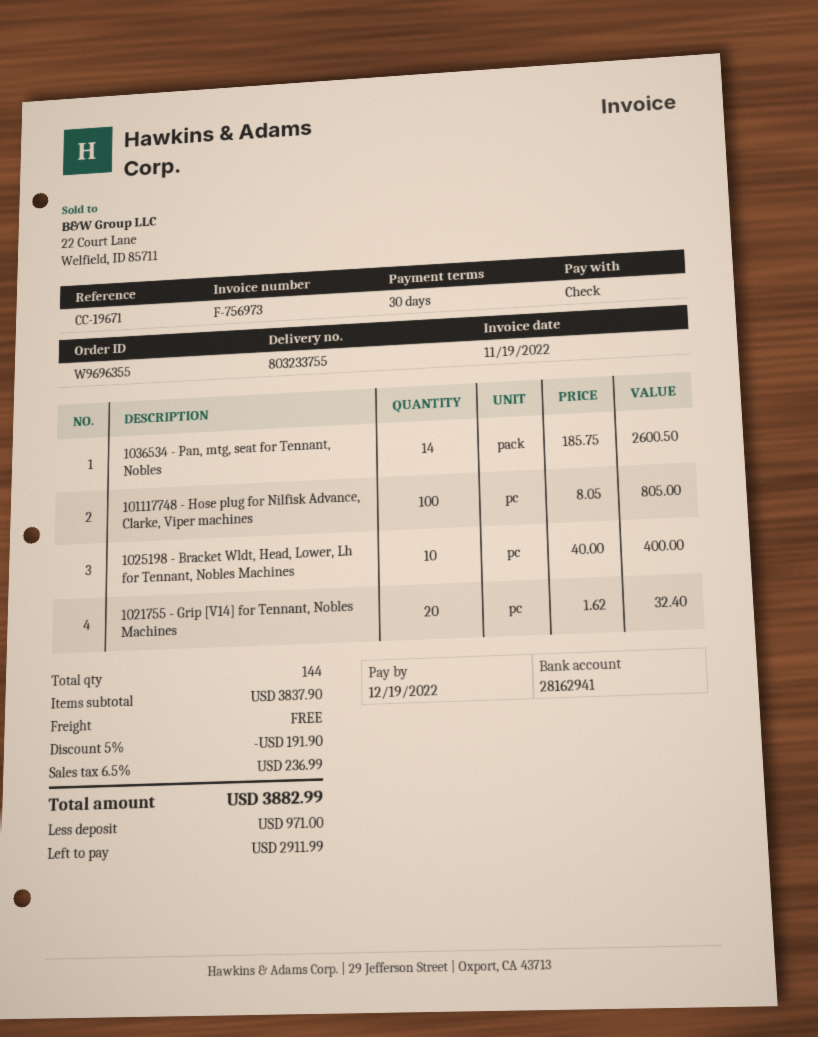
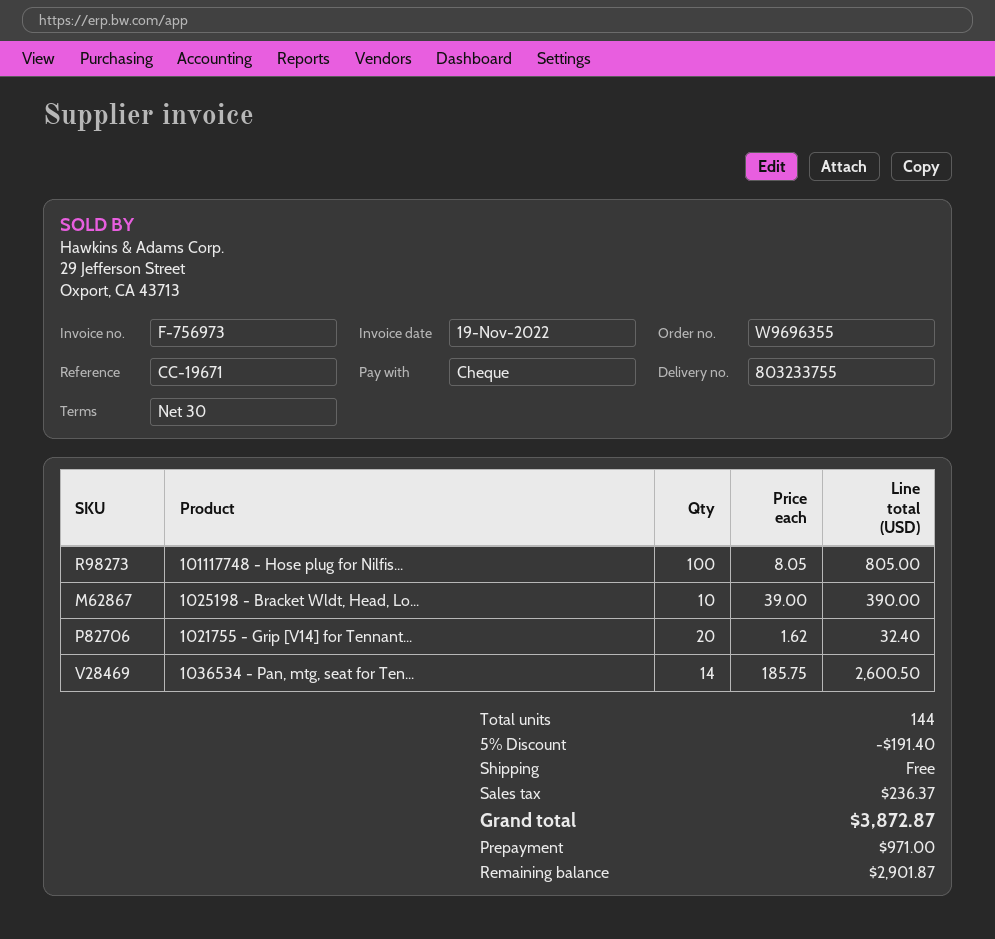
1025198 - Bracket Wldt, Head, Lower, Lh for Tennant, Nobles Machines: 10 x 40.00 = 400.00 -> 10 x 39.00 = 390.00
discount: 5% = 191.90 -> 5% = 191.40
tax: 236.99 -> 236.37
total: 3882.99 -> 3872.87
balance: 2911.99 -> 2901.87

